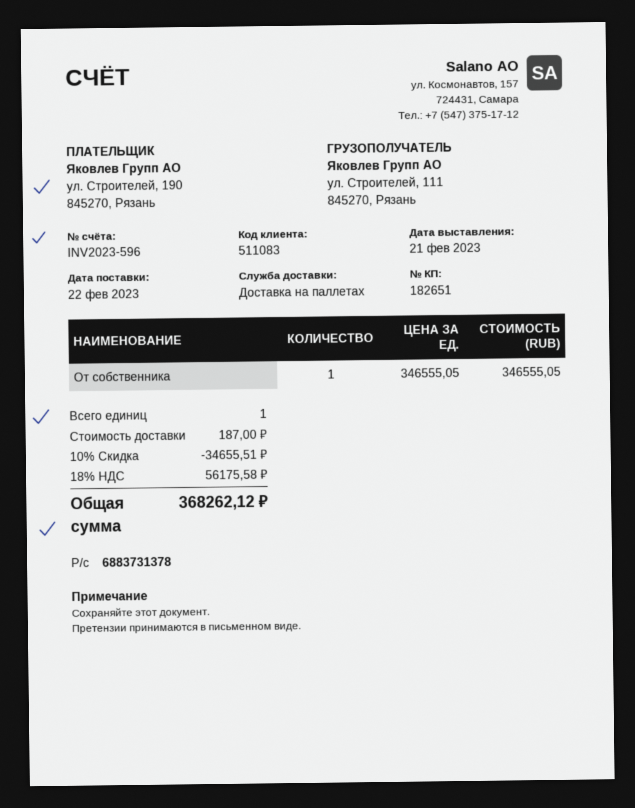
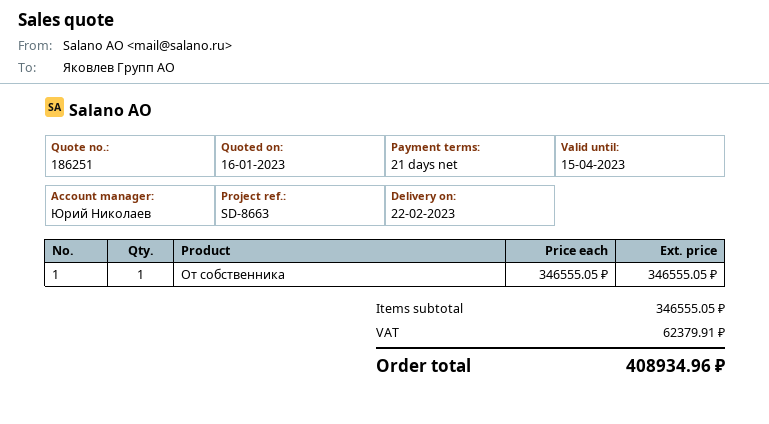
quote number: 182651 -> 186251
discount: 10% = 34655.51 -> none
shipping: 187.00 -> none
tax: 56175.58 -> 62379.91
total: 368262.12 -> 408934.96

